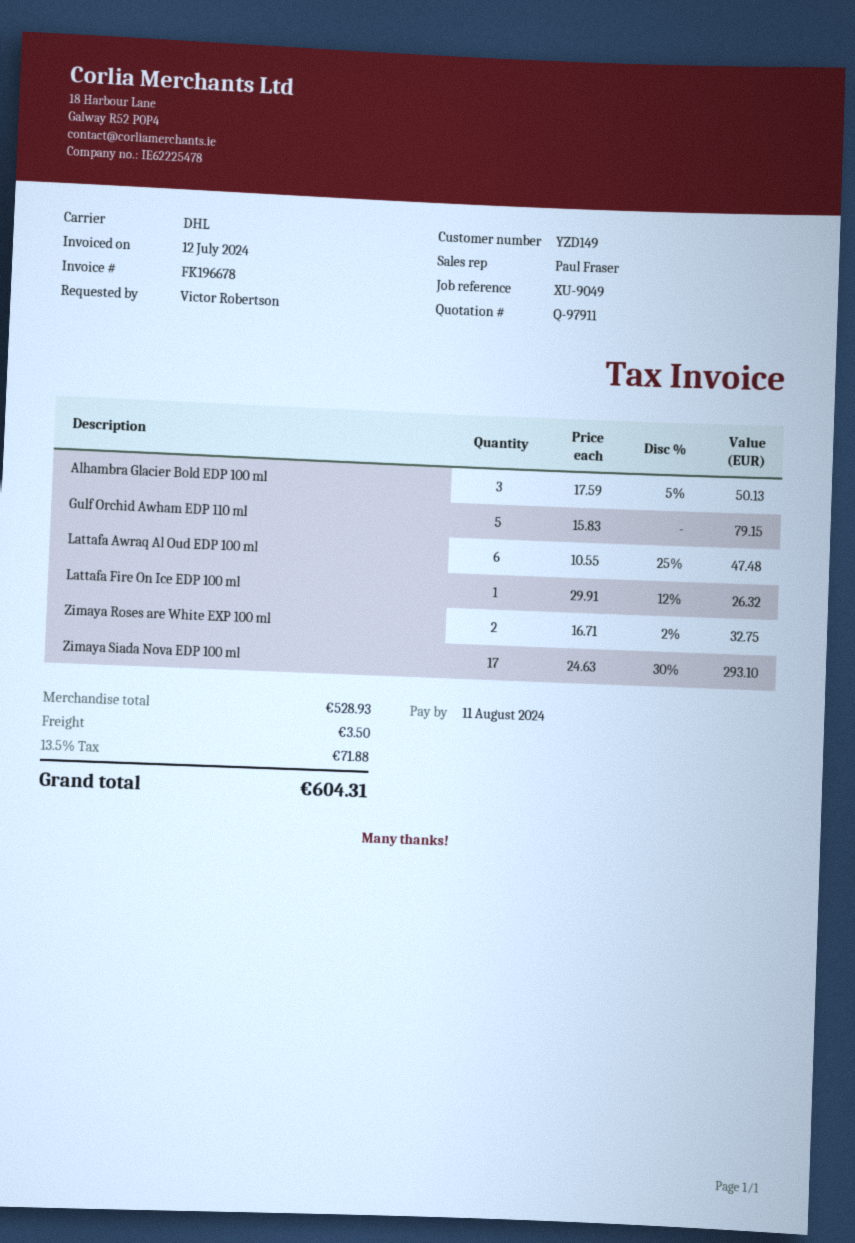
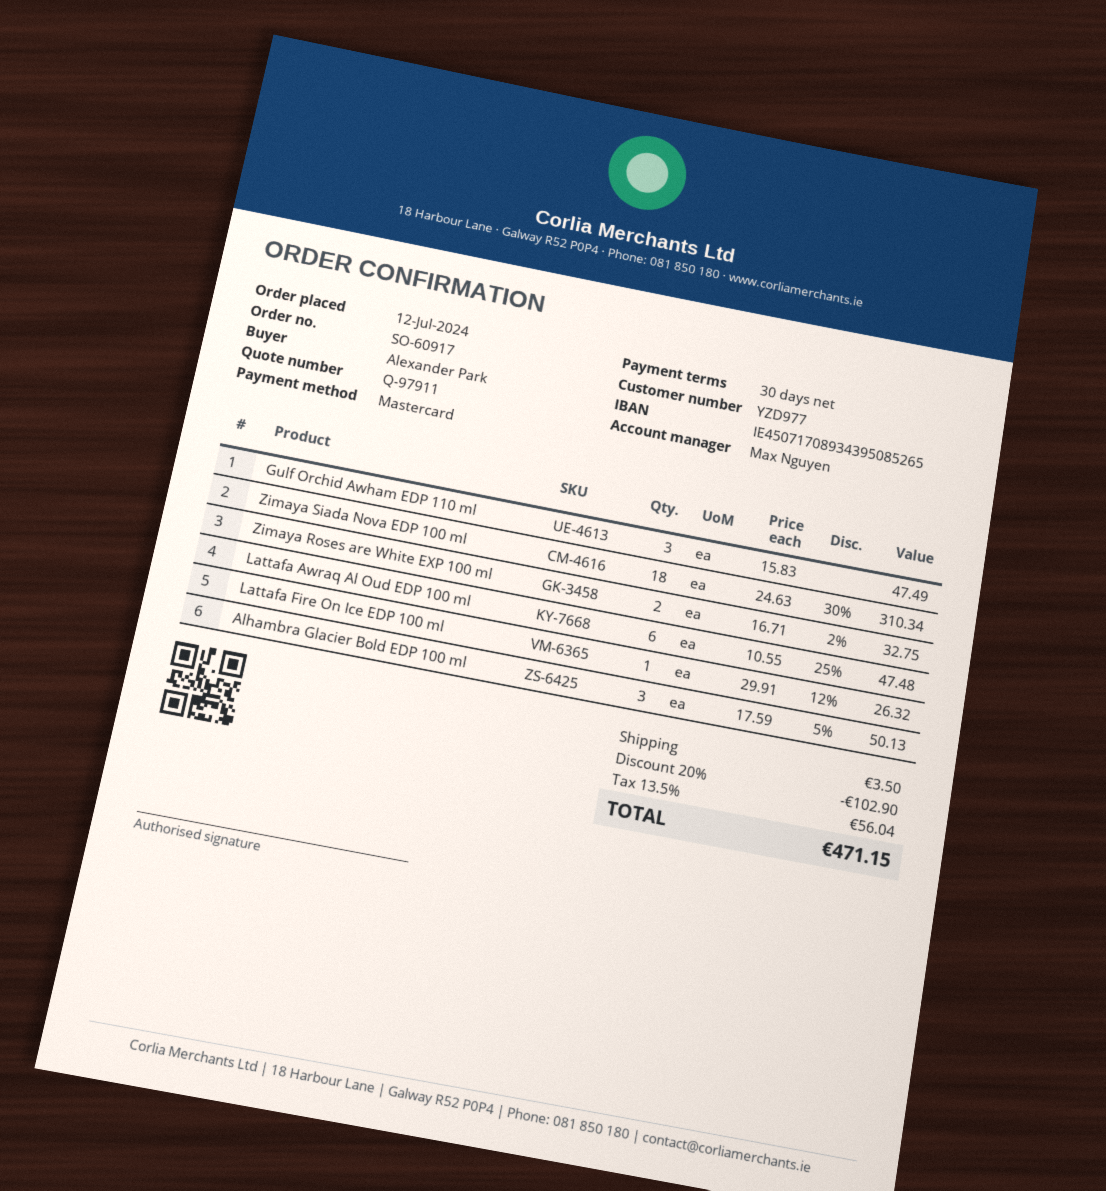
customer number: YZD149 -> YZD977
ordered by: Victor Robertson -> Alexander Park
sales rep: Paul Fraser -> Max Nguyen
Gulf Orchid Awham EDP 110 ml: 5 x 15.83 = 79.15 -> 3 x 15.83 = 47.49
Zimaya Siada Nova EDP 100 ml: 17 x 24.63 - 30% = 293.10 -> 18 x 24.63 - 30% = 310.34
discount: none -> 20% = 102.90
tax: 13.5% = 71.88 -> 13.5% = 56.04
total: 604.31 -> 471.15

